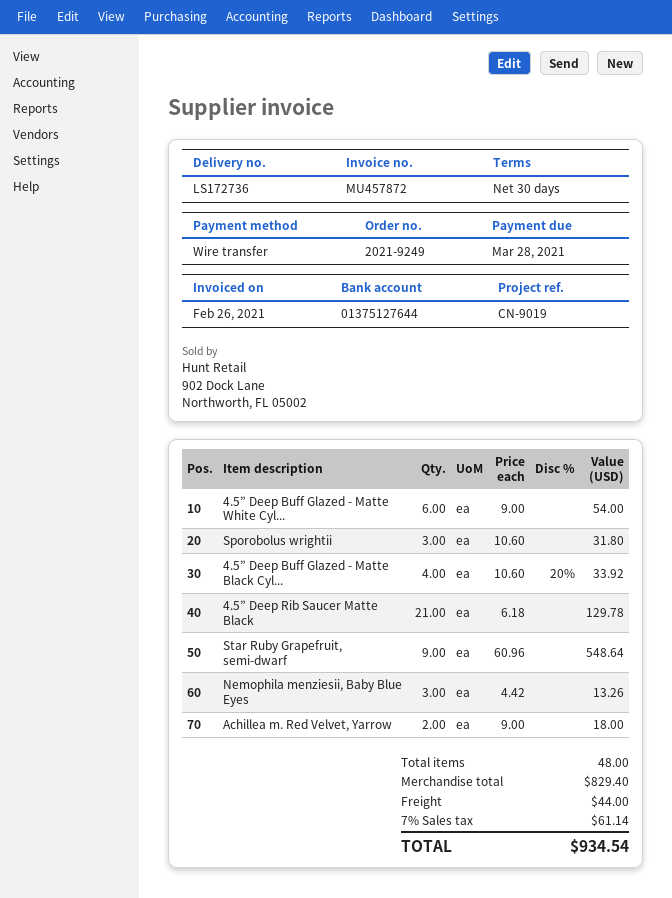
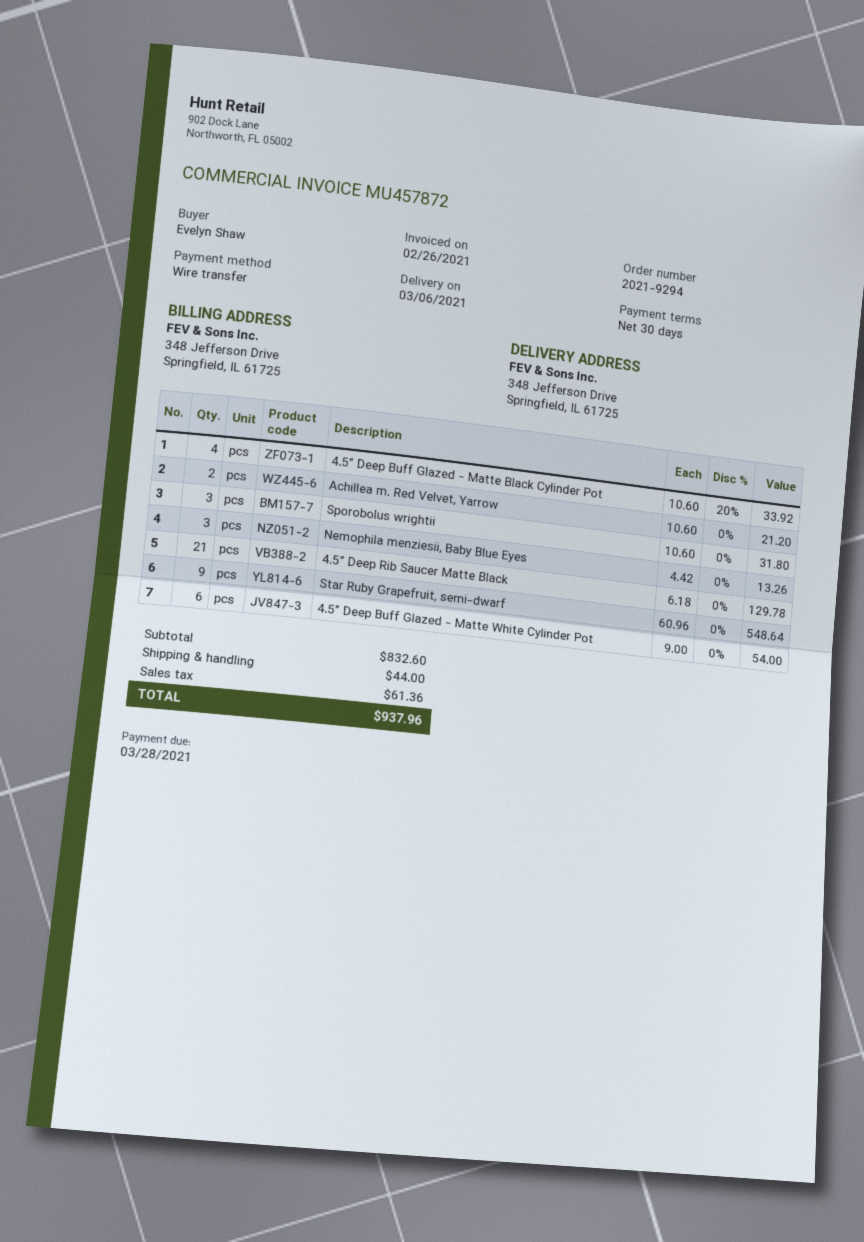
order number: 2021-9249 -> 2021-9294
Achillea m. Red Velvet, Yarrow: 2 x 9.00 = 18.00 -> 2 x 10.60 = 21.20
subtotal: 829.40 -> 832.60
tax: 61.14 -> 61.36
total: 934.54 -> 937.96

